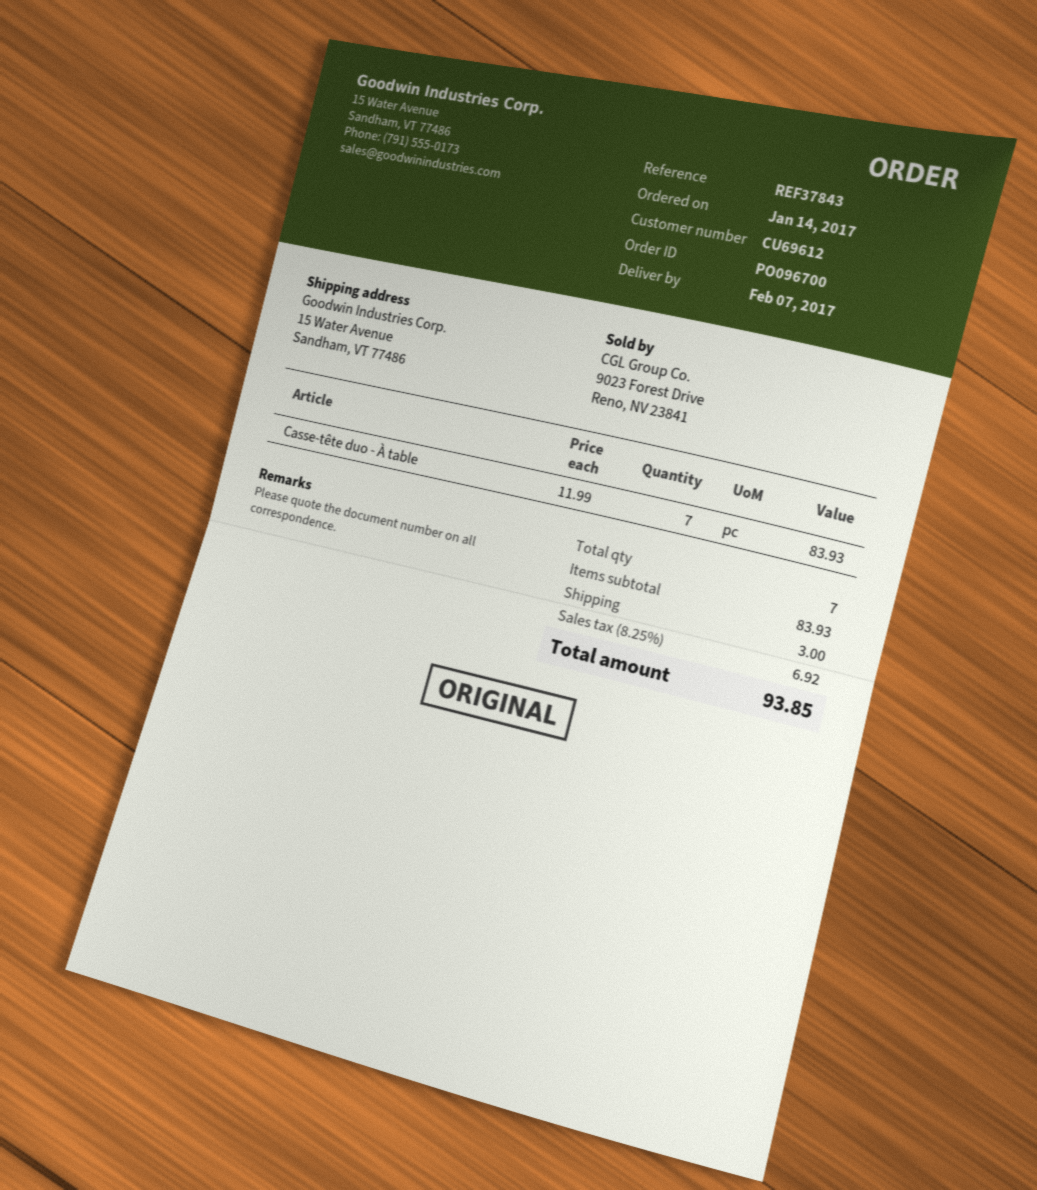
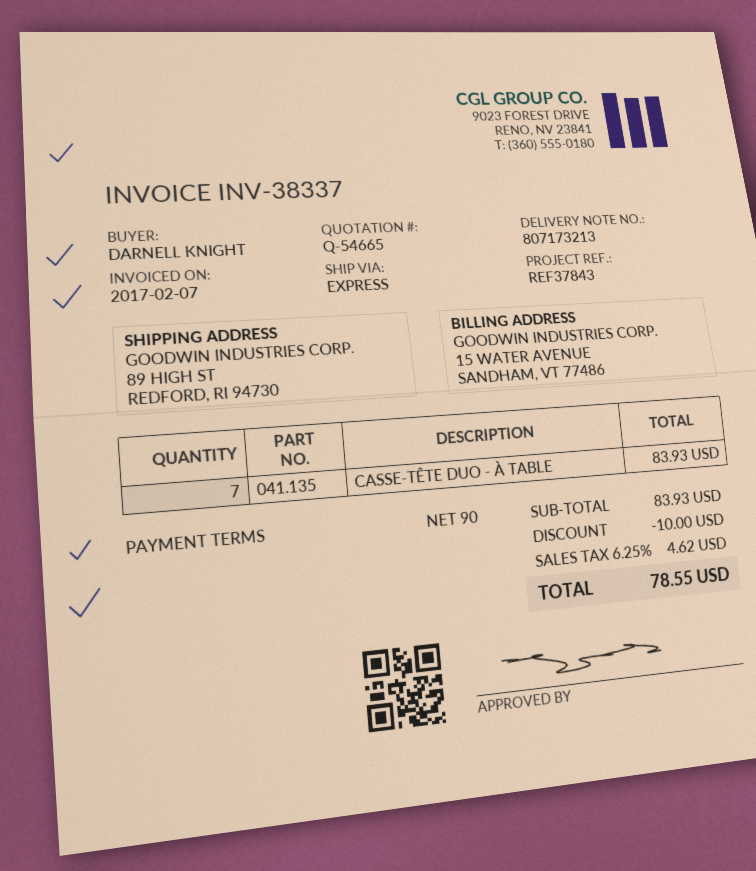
ship to: 15 Water Avenue, Sandham, VT 77486 -> 89 HIGH ST, REDFORD, RI 94730
discount: none -> 10.00
shipping: 3.00 -> none
tax: 8.25% = 6.92 -> 6.25% = 4.62
total: 93.85 -> 78.55

